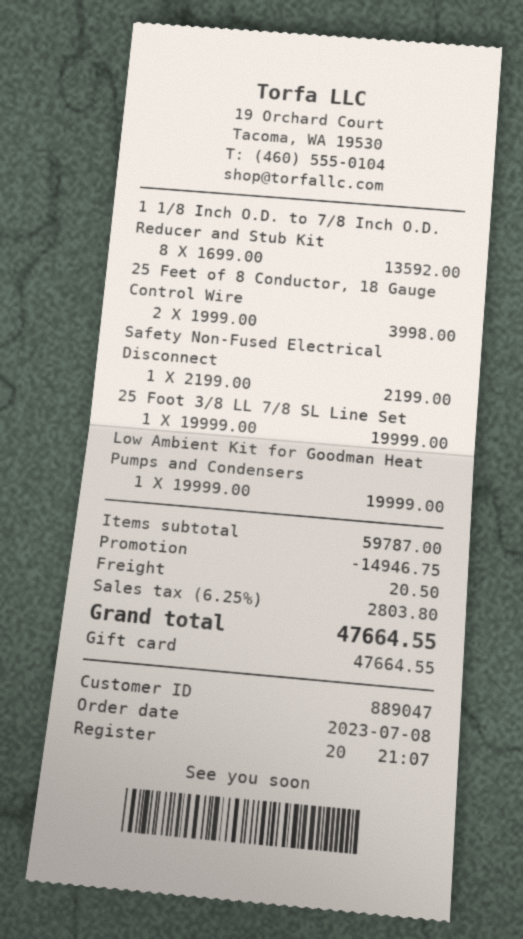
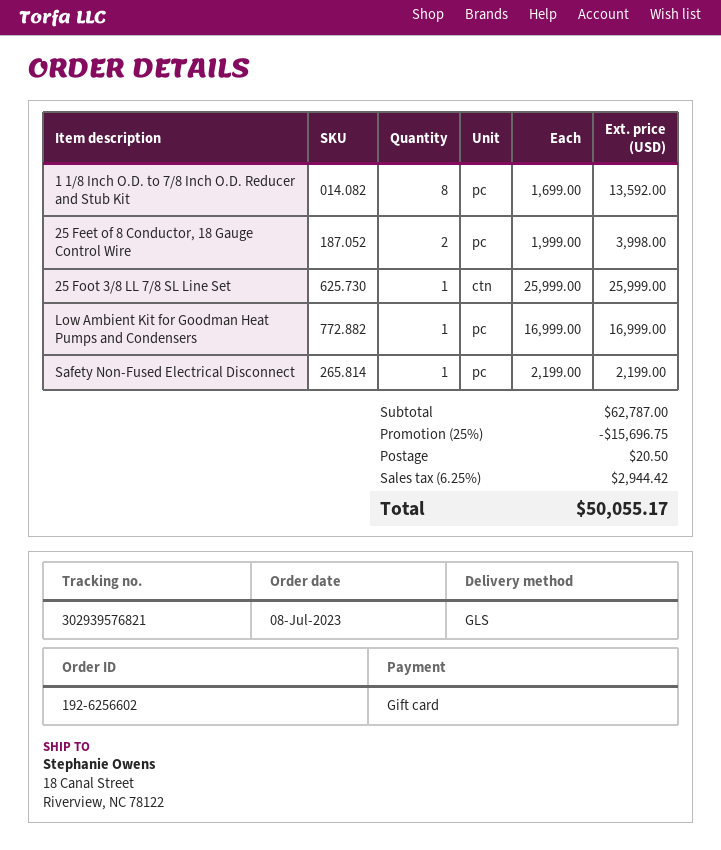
25 Foot 3/8 LL 7/8 SL Line Set: 1 x 19999.00 = 19999.00 -> 1 x 25999.00 = 25999.00
Low Ambient Kit for Goodman Heat Pumps and Condensers: 1 x 19999.00 = 19999.00 -> 1 x 16999.00 = 16999.00
subtotal: 59787.00 -> 62787.00
discount: 14946.75 -> 15696.75
tax: 6.25% = 2803.80 -> 6.25% = 2944.42
total: 47664.55 -> 50055.17

